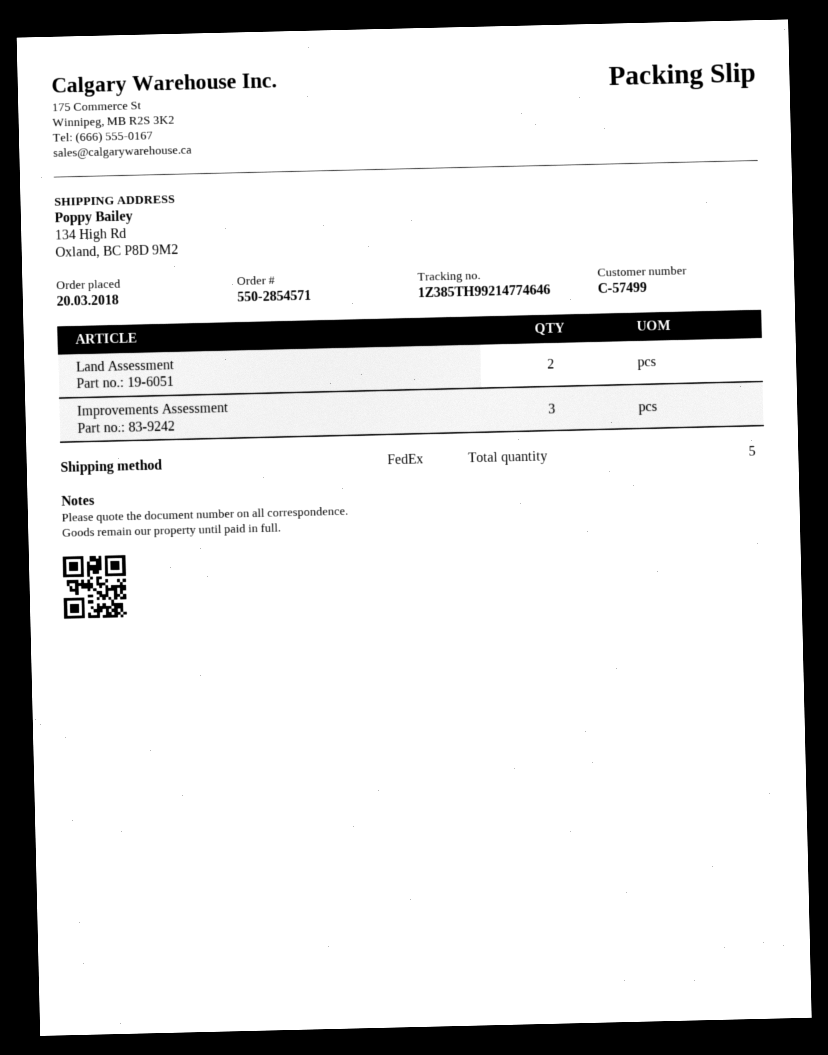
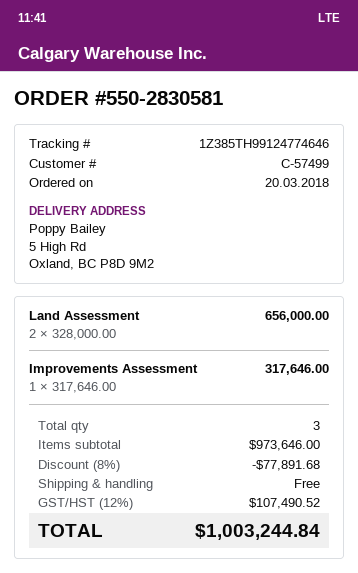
order number: 550-2854571 -> 550-2830581
tracking number: 1Z385TH99214774646 -> 1Z385TH99124774646
ship to: 134 High Rd, Oxland, BC P8D 9M2 -> 5 High Rd, Oxland, BC P8D 9M2
Improvements Assessment: 3 -> 1
total quantity: 5 -> 3

